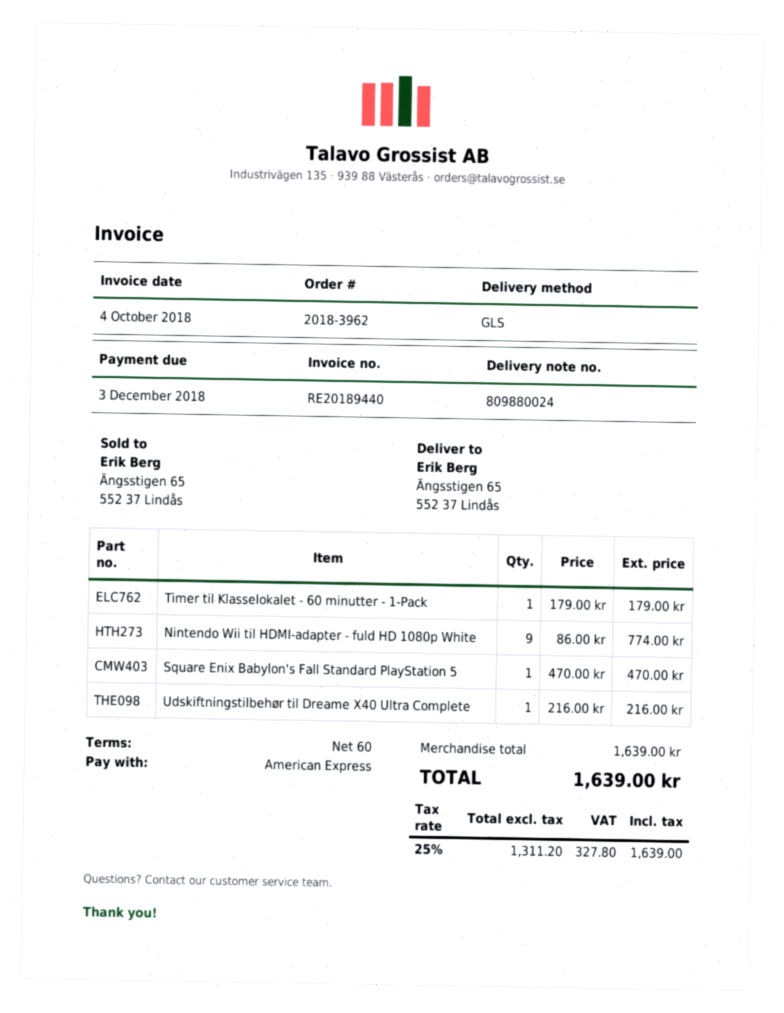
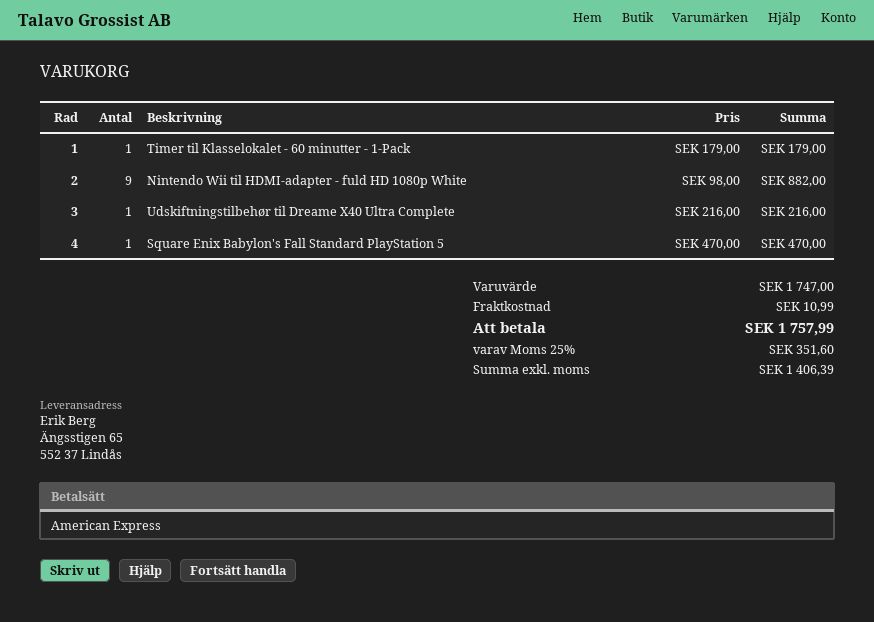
Nintendo Wii til HDMI-adapter - fuld HD 1080p White: 9 x 86.00 = 774.00 -> 9 x 98.00 = 882.00
subtotal: 1639.00 -> 1747.00
shipping: none -> 10.99
net: 1311.20 -> 1406.39
tax: 25% = 327.80 -> 25% = 351.60
total: 1639.00 -> 1757.99

